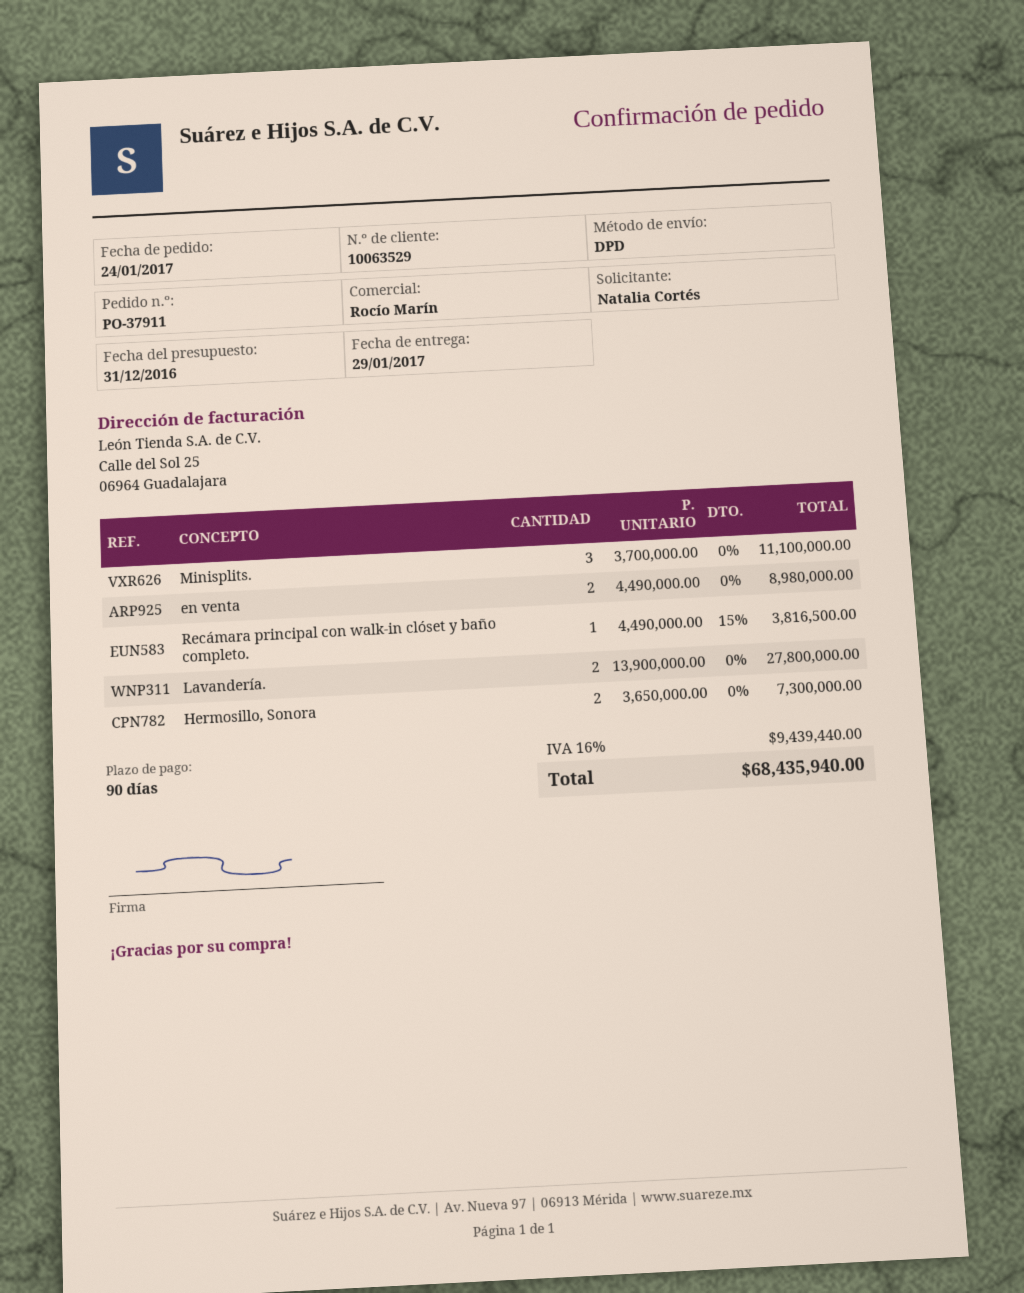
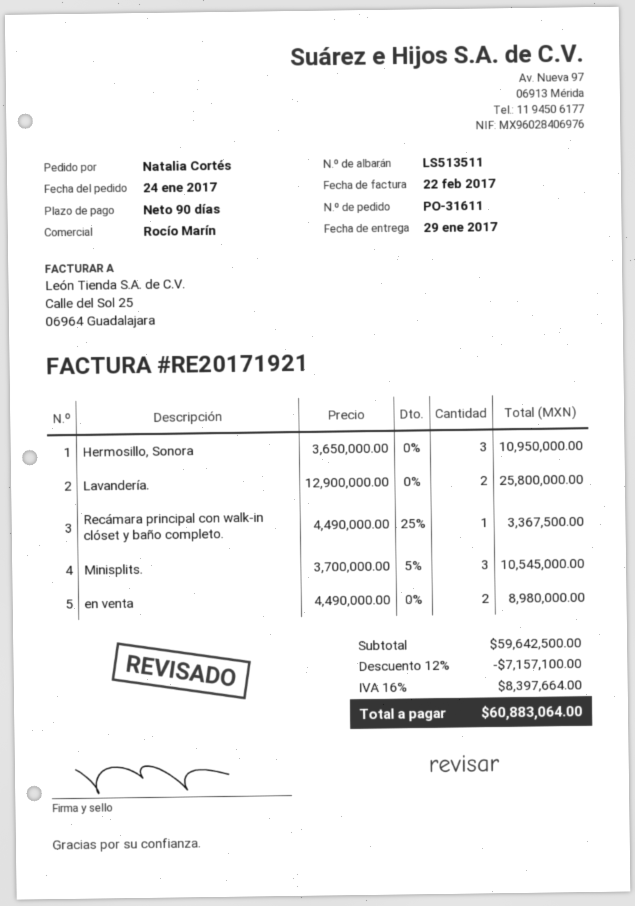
order number: PO-37911 -> PO-31611
Minisplits.: 3 x 3700000.00 = 11100000.00 -> 3 x 3700000.00 - 5% = 10545000.00
Recámara principal con walk-in clóset y baño completo.: 1 x 4490000.00 - 15% = 3816500.00 -> 1 x 4490000.00 - 25% = 3367500.00
Lavandería.: 2 x 13900000.00 = 27800000.00 -> 2 x 12900000.00 = 25800000.00
Hermosillo, Sonora: 2 x 3650000.00 = 7300000.00 -> 3 x 3650000.00 = 10950000.00
discount: none -> 12% = 7157100.00
tax: 16% = 9439440.00 -> 16% = 8397664.00
total: 68435940.00 -> 60883064.00

